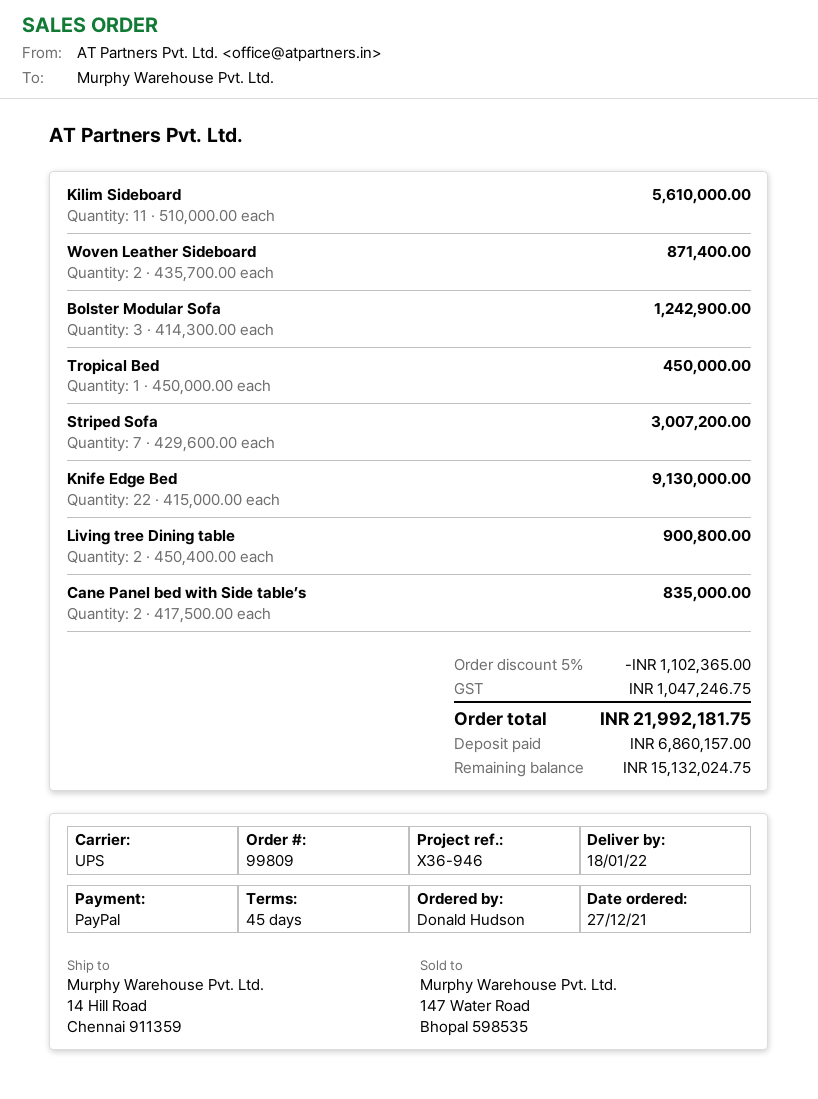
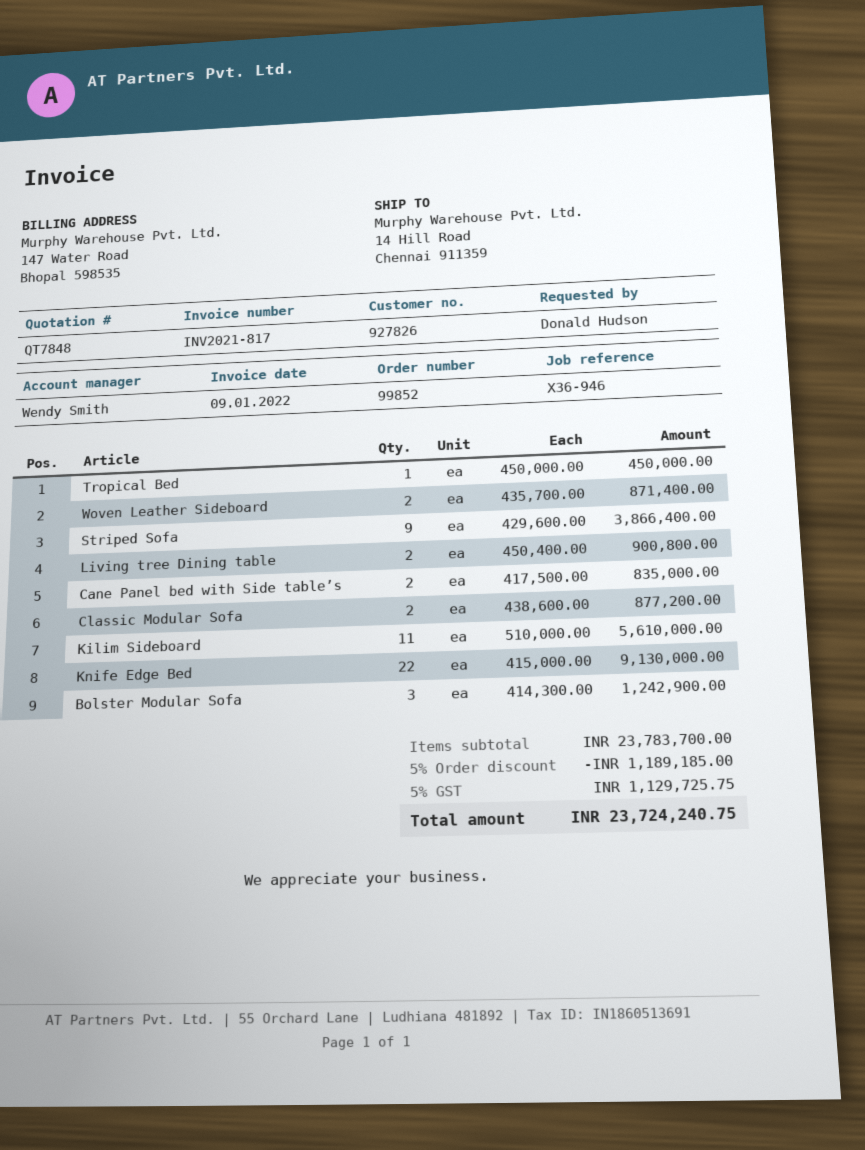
order number: 99809 -> 99852
Striped Sofa: 7 x 429600.00 = 3007200.00 -> 9 x 429600.00 = 3866400.00
Classic Modular Sofa: none -> 2 x 438600.00 = 877200.00
discount: 5% = 1102365.00 -> 5% = 1189185.00
tax: 1047246.75 -> 1129725.75
total: 21992181.75 -> 23724240.75

